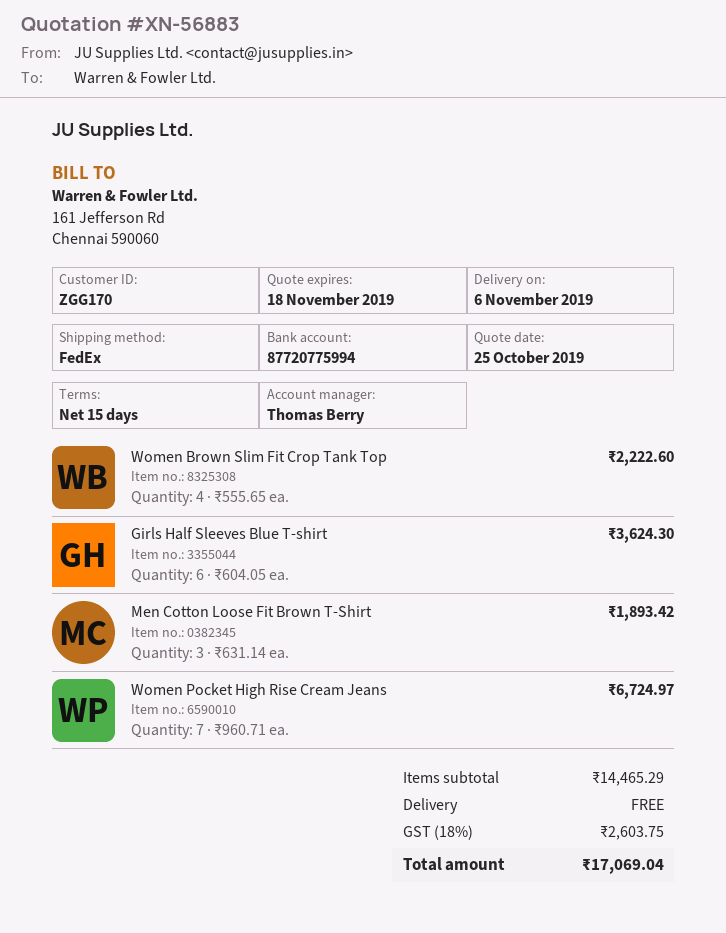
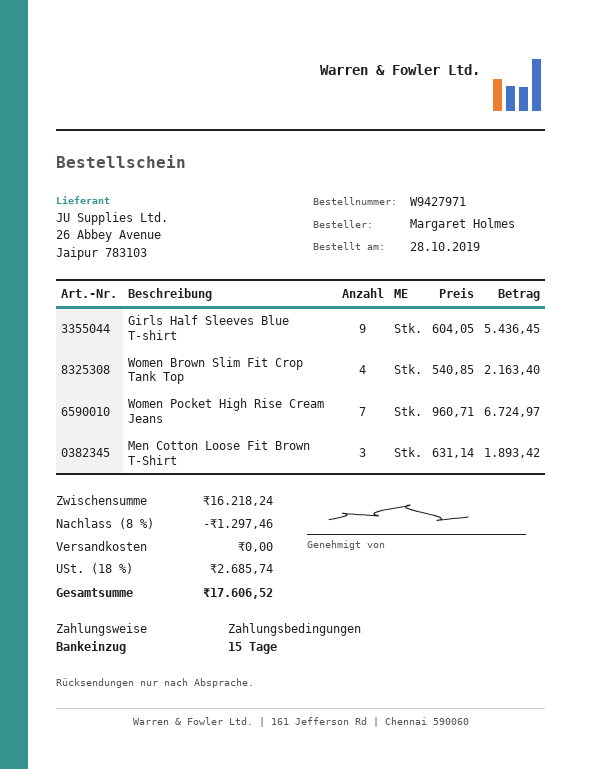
Women Brown Slim Fit Crop Tank Top: 4 x 555.65 = 2222.60 -> 4 x 540.85 = 2163.40
Girls Half Sleeves Blue T-shirt: 6 x 604.05 = 3624.30 -> 9 x 604.05 = 5436.45
subtotal: 14465.29 -> 16218.24
discount: none -> 8% = 1297.46
tax: 18% = 2603.75 -> 18% = 2685.74
total: 17069.04 -> 17606.52

